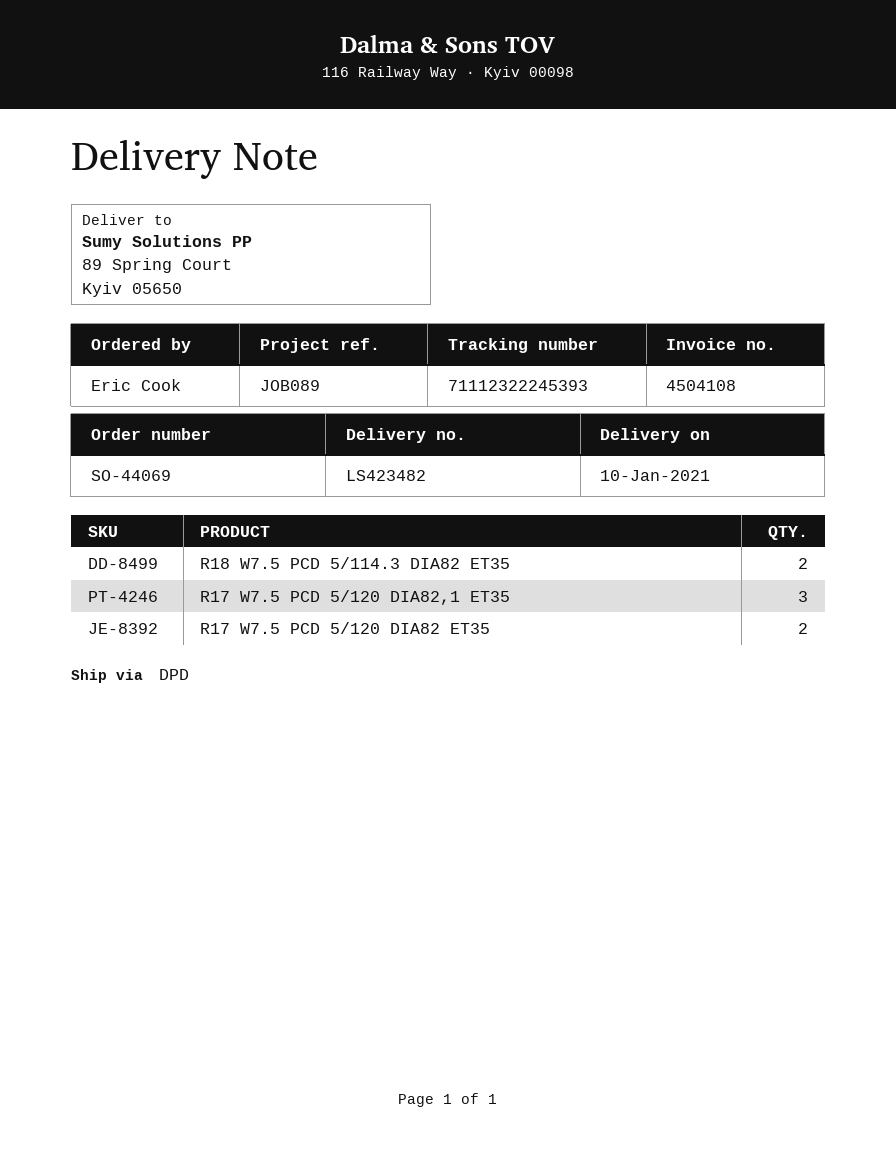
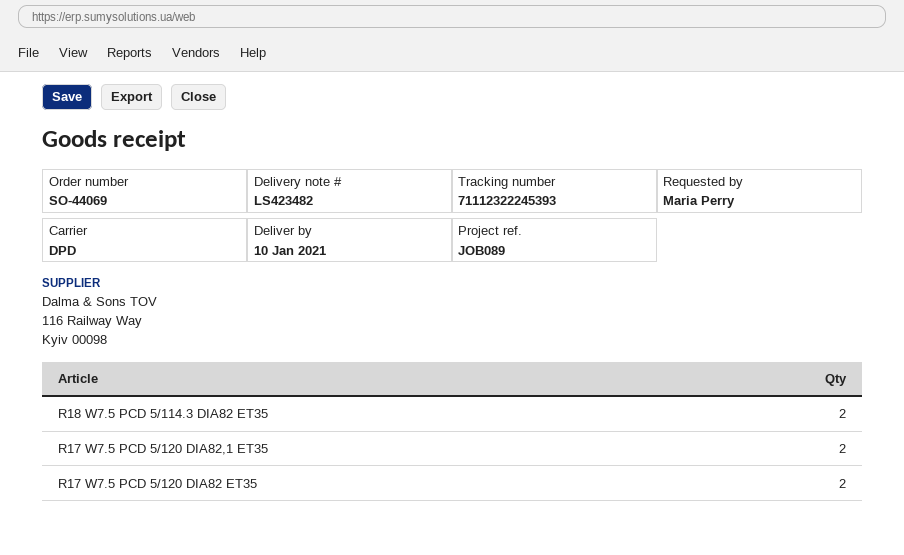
ordered by: Eric Cook -> Maria Perry
R17 W7.5 PCD 5/120 DIA82,1 ET35: 3 -> 2

